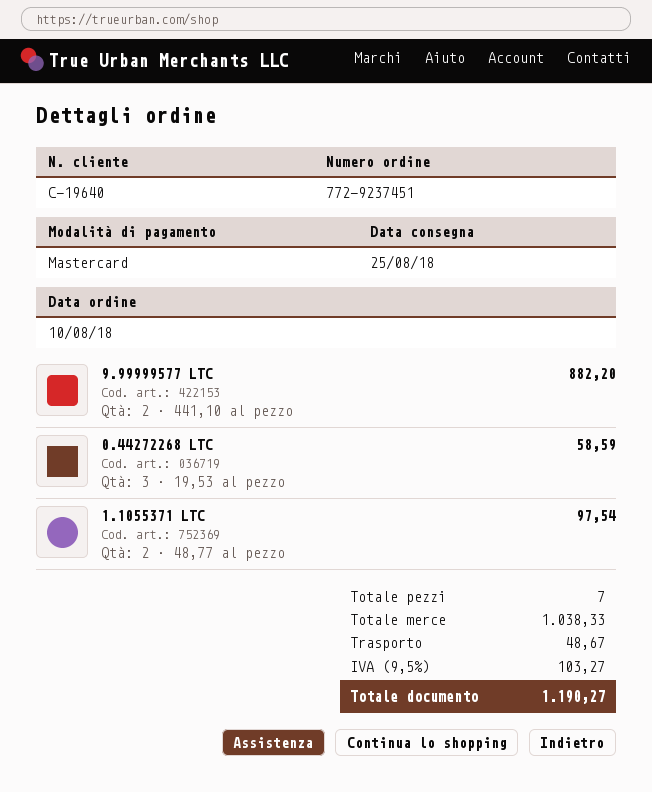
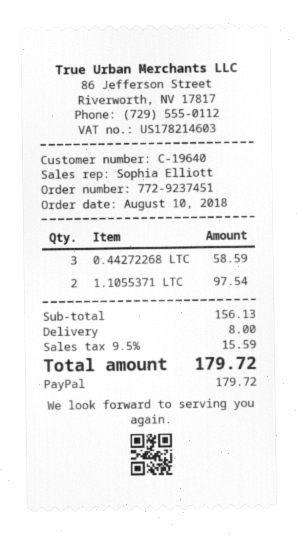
payment method: Mastercard -> PayPal
9.99999577 LTC: 2 for 882.20 -> none
subtotal: 1038.33 -> 156.13
shipping: 48.67 -> 8.00
tax: 9.5% = 103.27 -> 9.5% = 15.59
total: 1190.27 -> 179.72

